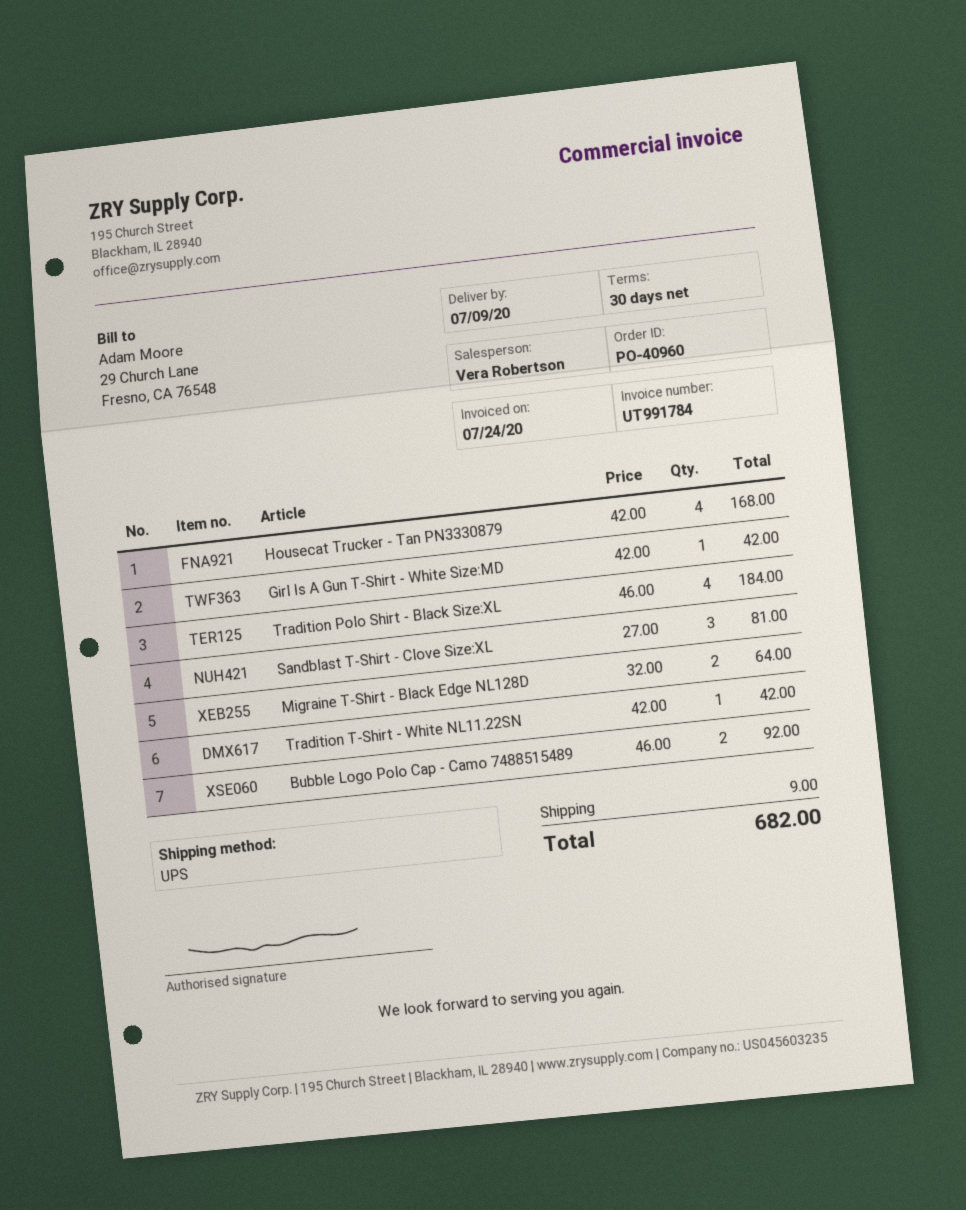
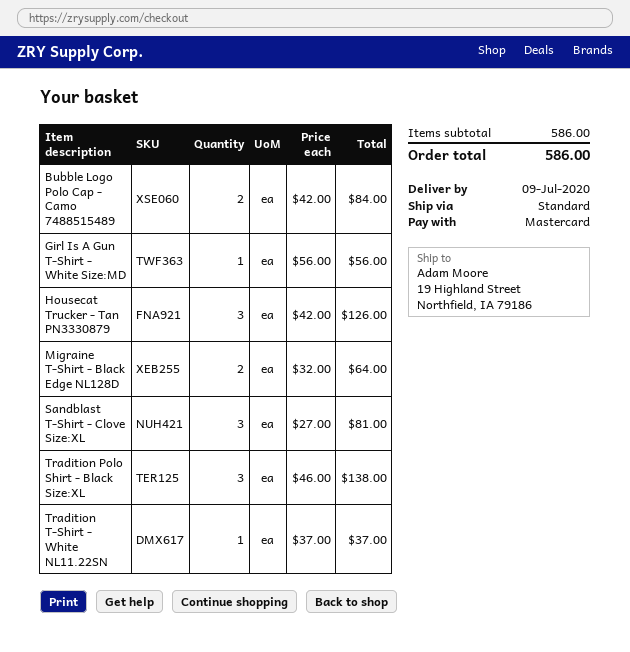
shipping method: UPS -> standard
Housecat Trucker - Tan PN3330879: 4 x 42.00 = 168.00 -> 3 x 42.00 = 126.00
Girl Is A Gun T-Shirt - White Size:MD: 1 x 42.00 = 42.00 -> 1 x 56.00 = 56.00
Tradition Polo Shirt - Black Size:XL: 4 x 46.00 = 184.00 -> 3 x 46.00 = 138.00
Tradition T-Shirt - White NL11.22SN: 1 x 42.00 = 42.00 -> 1 x 37.00 = 37.00
Bubble Logo Polo Cap - Camo 7488515489: 2 x 46.00 = 92.00 -> 2 x 42.00 = 84.00
shipping: 9.00 -> none
total: 682.00 -> 586.00

